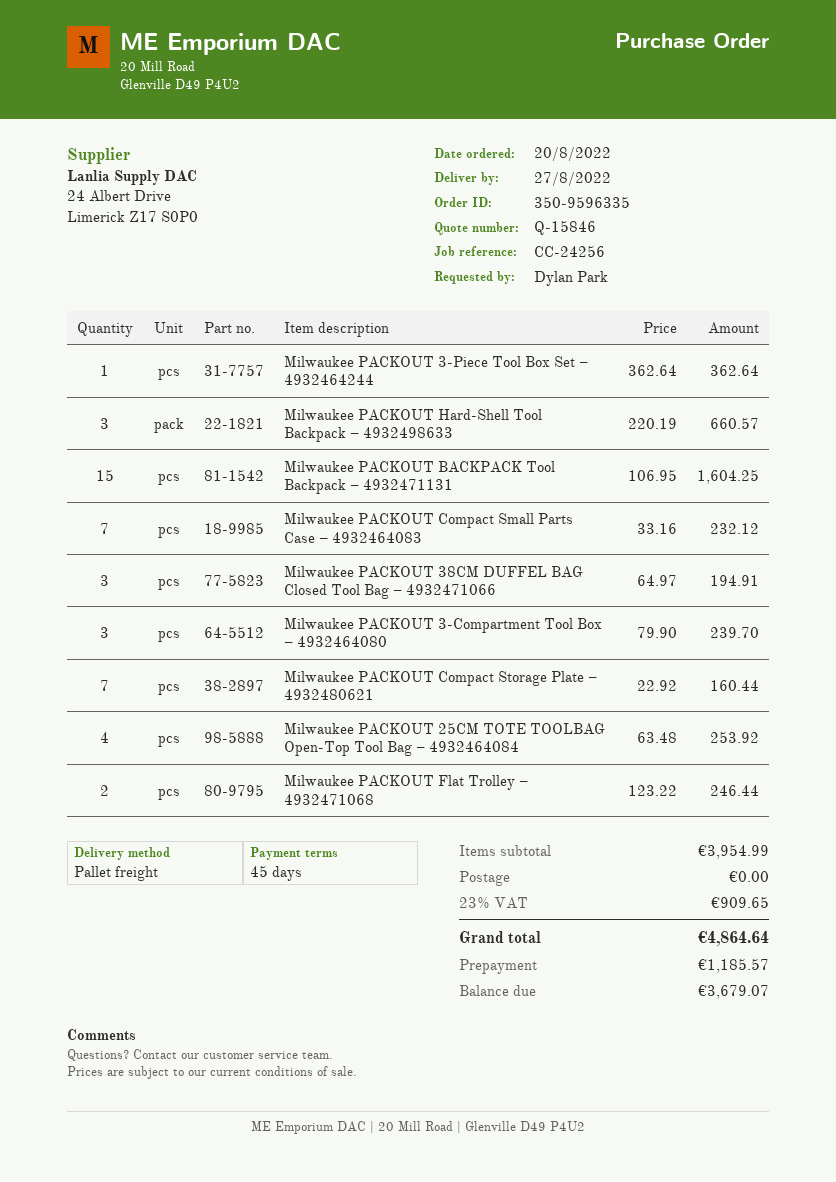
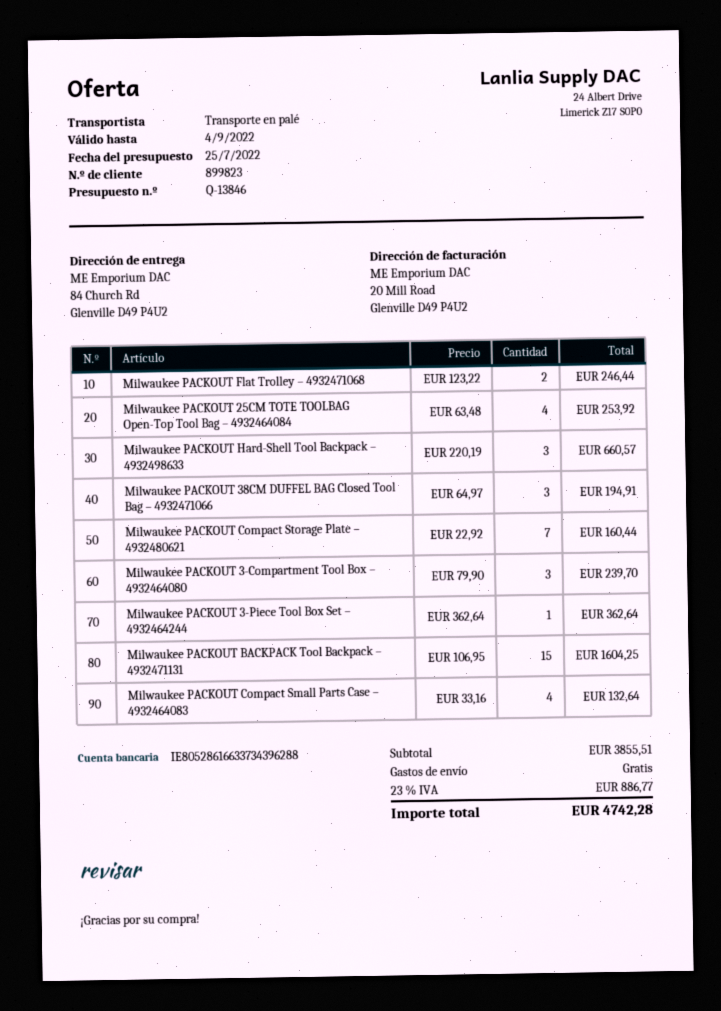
quote number: Q-15846 -> Q-13846
Milwaukee PACKOUT Compact Small Parts Case – 4932464083: 7 x 33.16 = 232.12 -> 4 x 33.16 = 132.64
subtotal: 3954.99 -> 3855.51
tax: 23% = 909.65 -> 23% = 886.77
total: 4864.64 -> 4742.28

